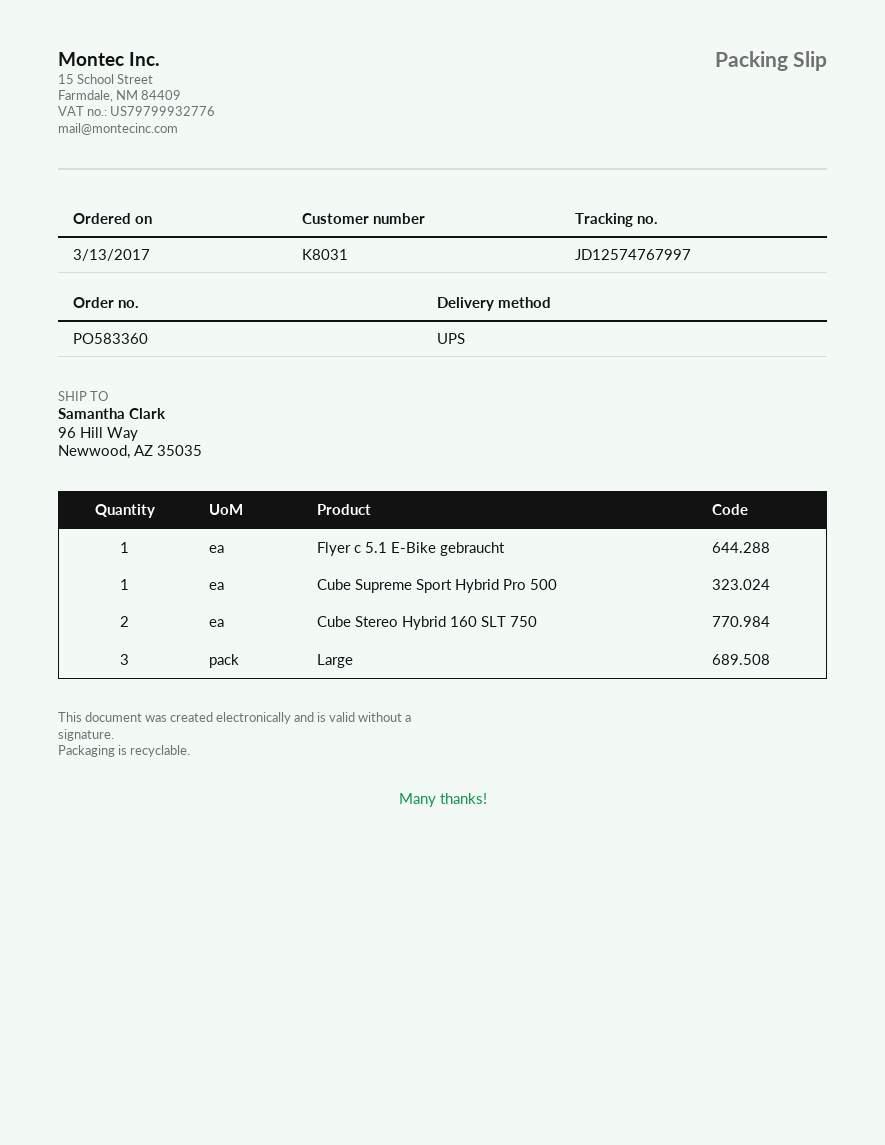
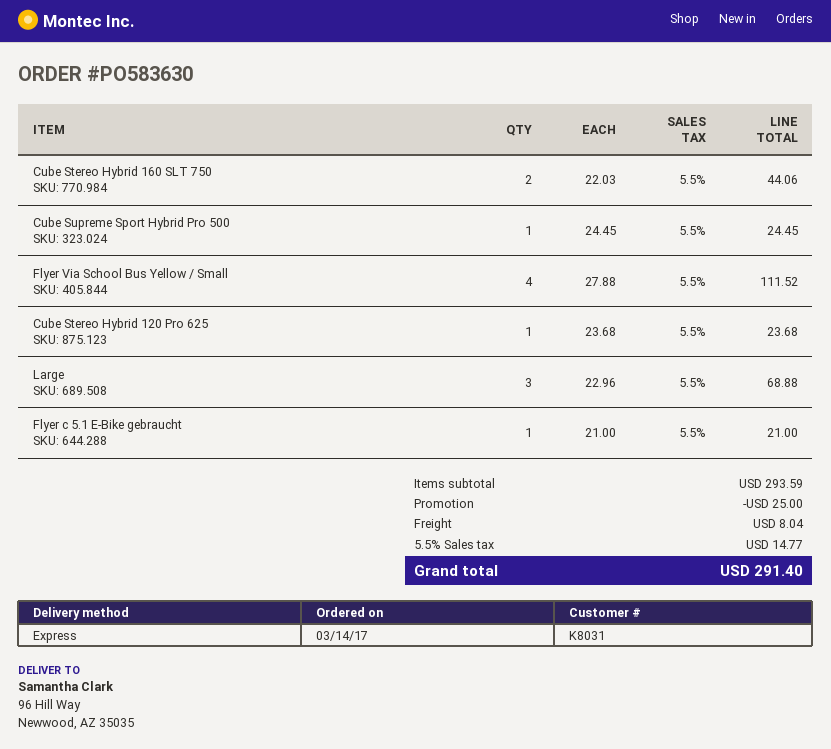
order number: PO583360 -> PO583630
order date: 2017-03-13 -> 2017-03-14
shipping method: UPS -> express
Flyer Via School Bus Yellow / Small: none -> 4
Cube Stereo Hybrid 120 Pro 625: none -> 1

